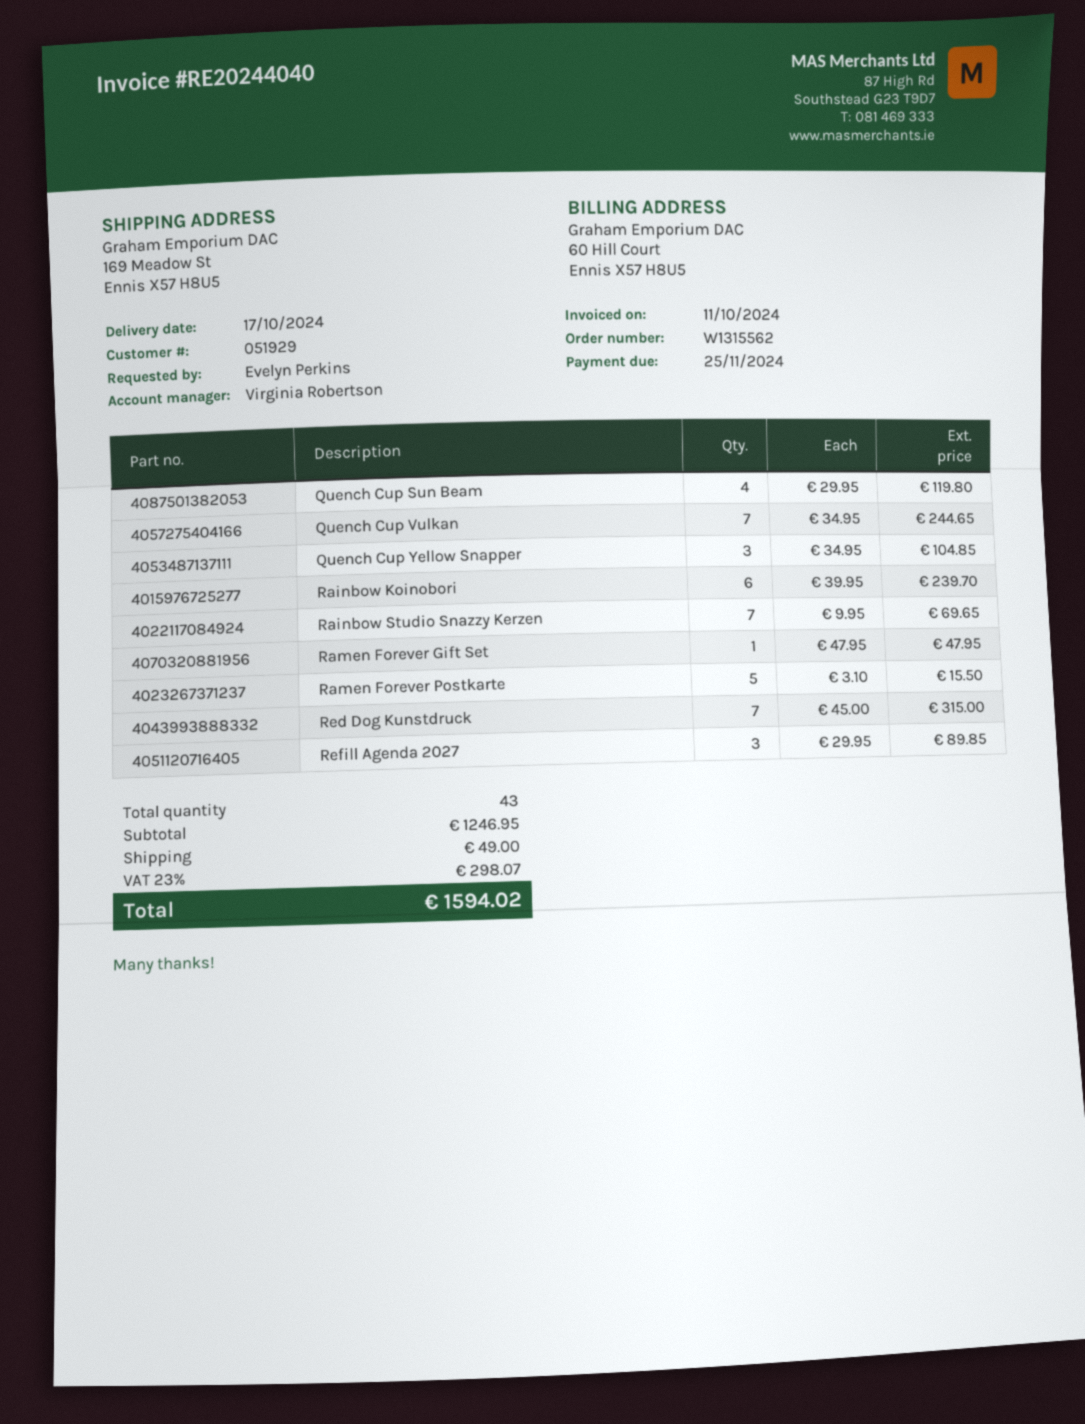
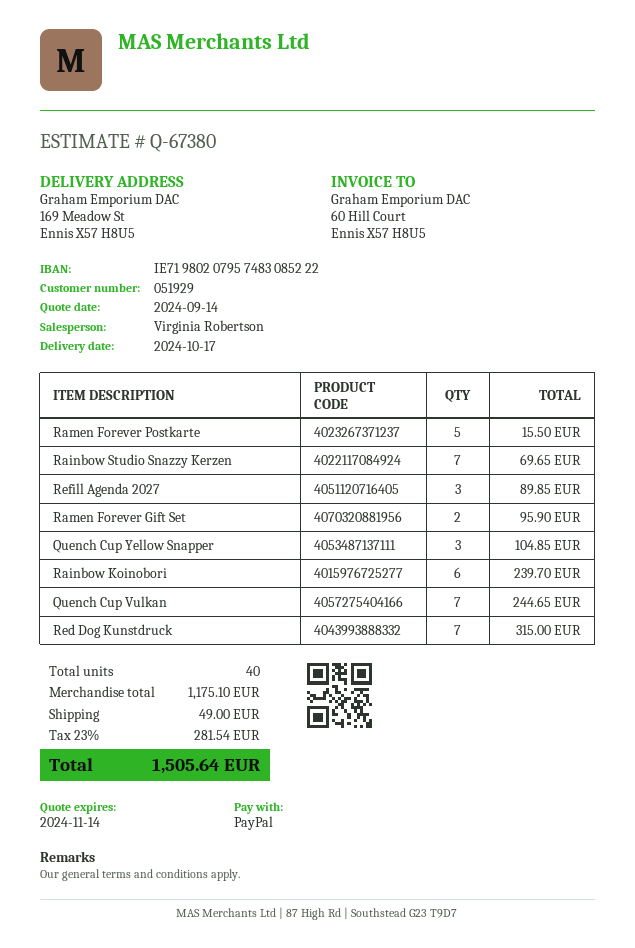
Quench Cup Sun Beam: 4 for 119.80 -> none
Ramen Forever Gift Set: 1 for 47.95 -> 2 for 95.90
total quantity: 43 -> 40
subtotal: 1246.95 -> 1175.10
tax: 23% = 298.07 -> 23% = 281.54
total: 1594.02 -> 1505.64

